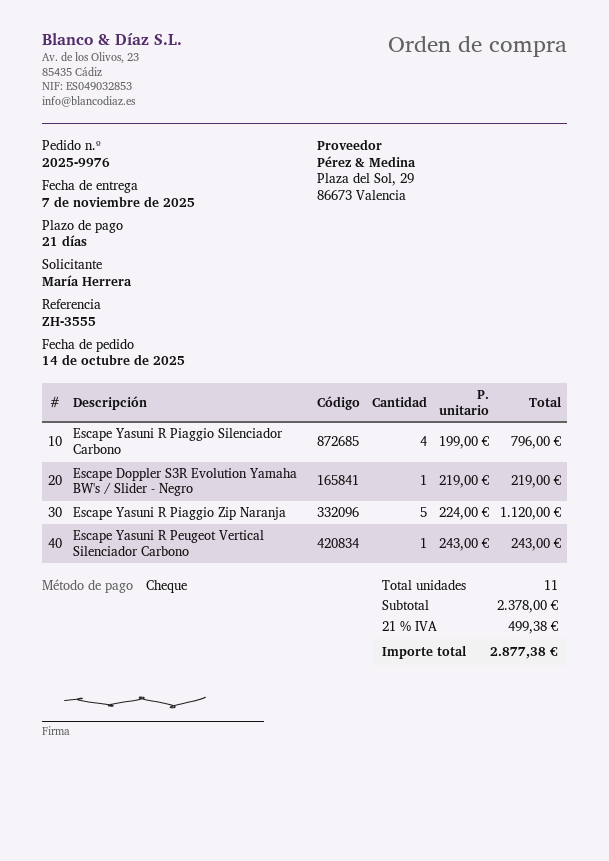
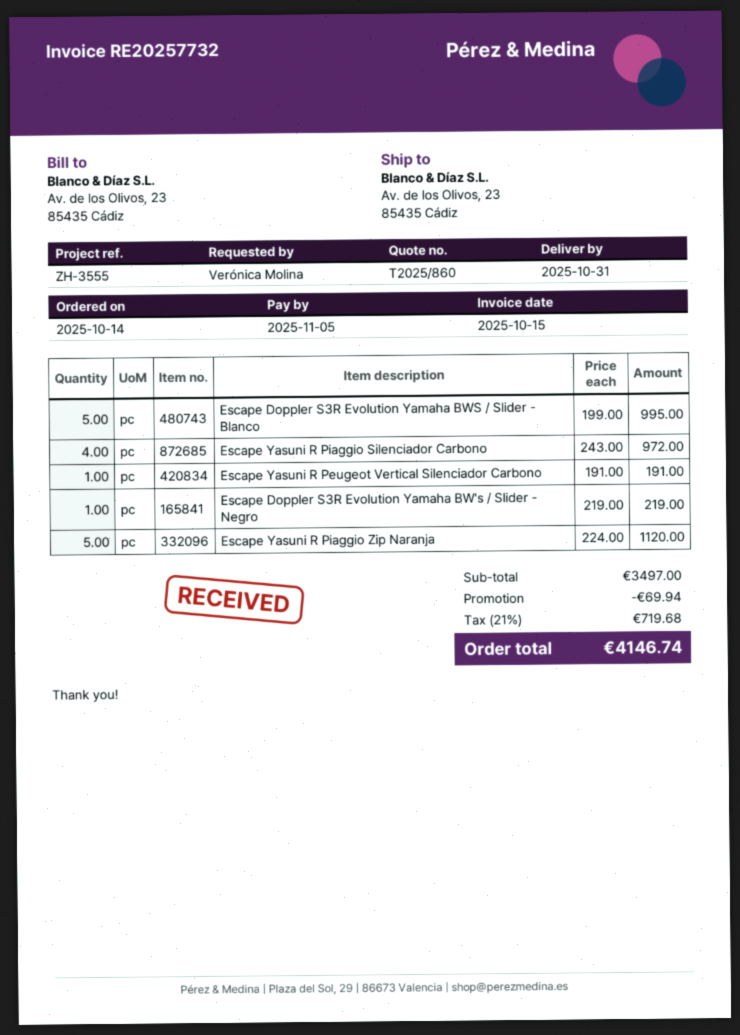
delivery date: 2025-11-07 -> 2025-10-31
ordered by: María Herrera -> Verónica Molina
Escape Yasuni R Piaggio Silenciador Carbono: 4 x 199.00 = 796.00 -> 4 x 243.00 = 972.00
Escape Yasuni R Peugeot Vertical Silenciador Carbono: 1 x 243.00 = 243.00 -> 1 x 191.00 = 191.00
Escape Doppler S3R Evolution Yamaha BWS / Slider - Blanco: none -> 5 x 199.00 = 995.00
subtotal: 2378.00 -> 3497.00
discount: none -> 69.94
tax: 21% = 499.38 -> 21% = 719.68
total: 2877.38 -> 4146.74

